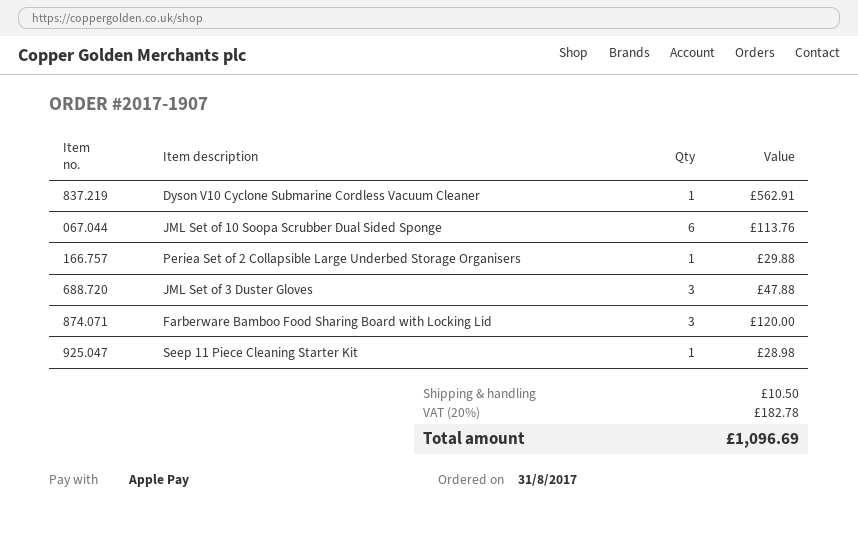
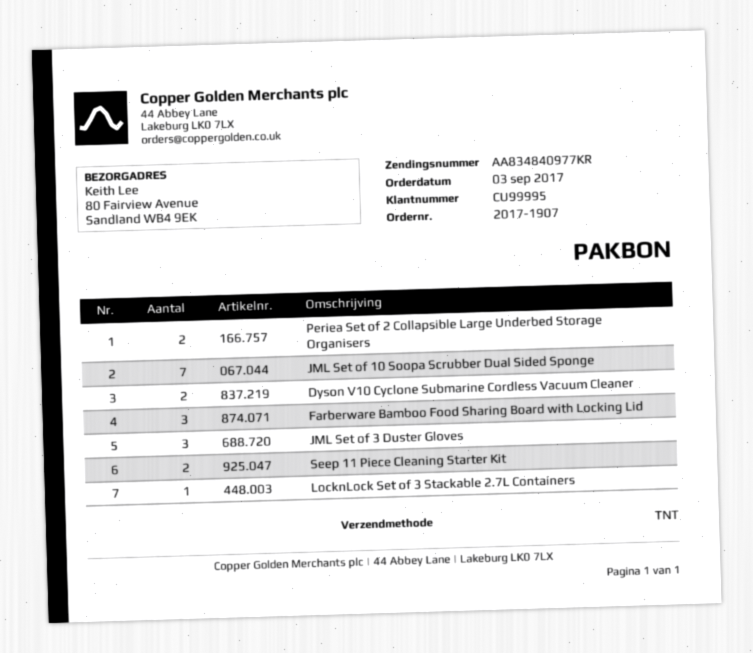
order date: 2017-08-31 -> 2017-09-03
Dyson V10 Cyclone Submarine Cordless Vacuum Cleaner: 1 -> 2
JML Set of 10 Soopa Scrubber Dual Sided Sponge: 6 -> 7
Periea Set of 2 Collapsible Large Underbed Storage Organisers: 1 -> 2
Seep 11 Piece Cleaning Starter Kit: 1 -> 2
LocknLock Set of 3 Stackable 2.7L Containers: none -> 1

